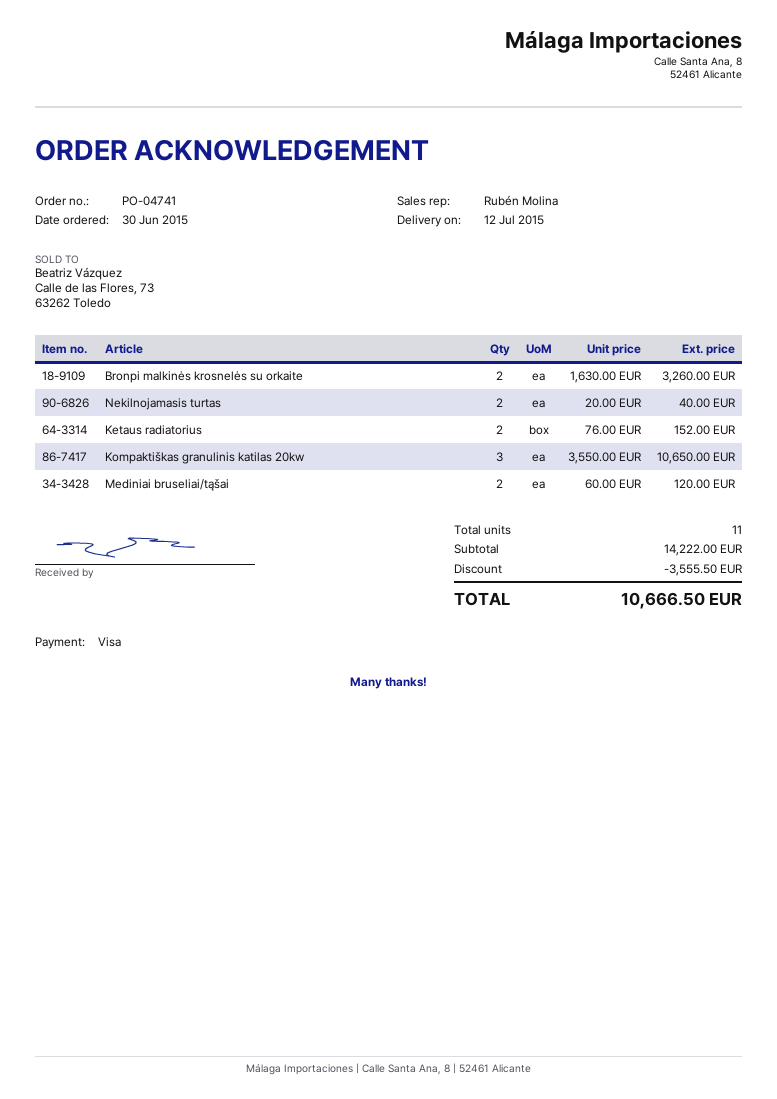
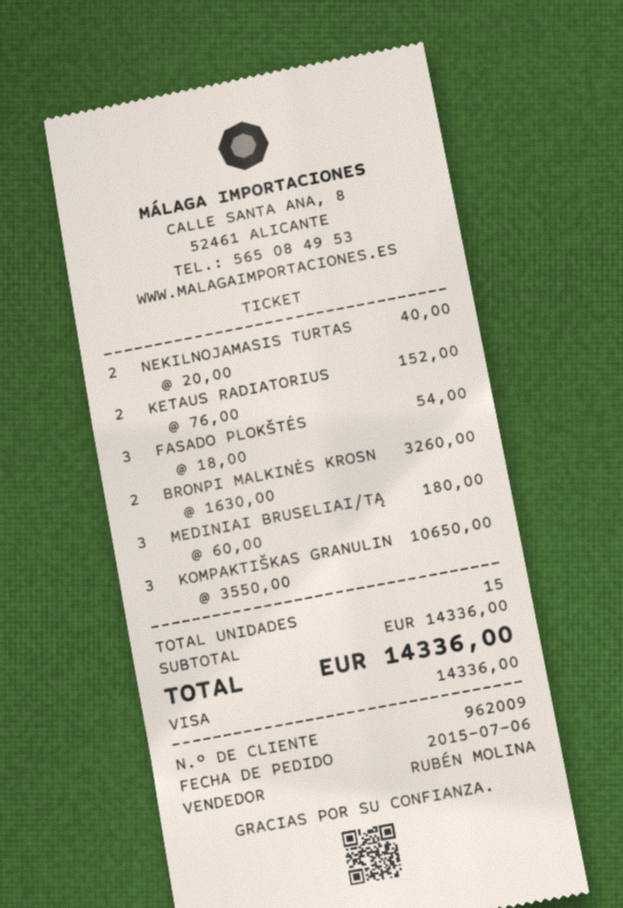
order date: 2015-06-30 -> 2015-07-06
Mediniai bruseliai/tąšai: 2 x 60.00 = 120.00 -> 3 x 60.00 = 180.00
FASADO PLOKŠTĖS: none -> 3 x 18.00 = 54.00
total quantity: 11 -> 15
subtotal: 14222.00 -> 14336.00
discount: 3555.50 -> none
total: 10666.50 -> 14336.00

